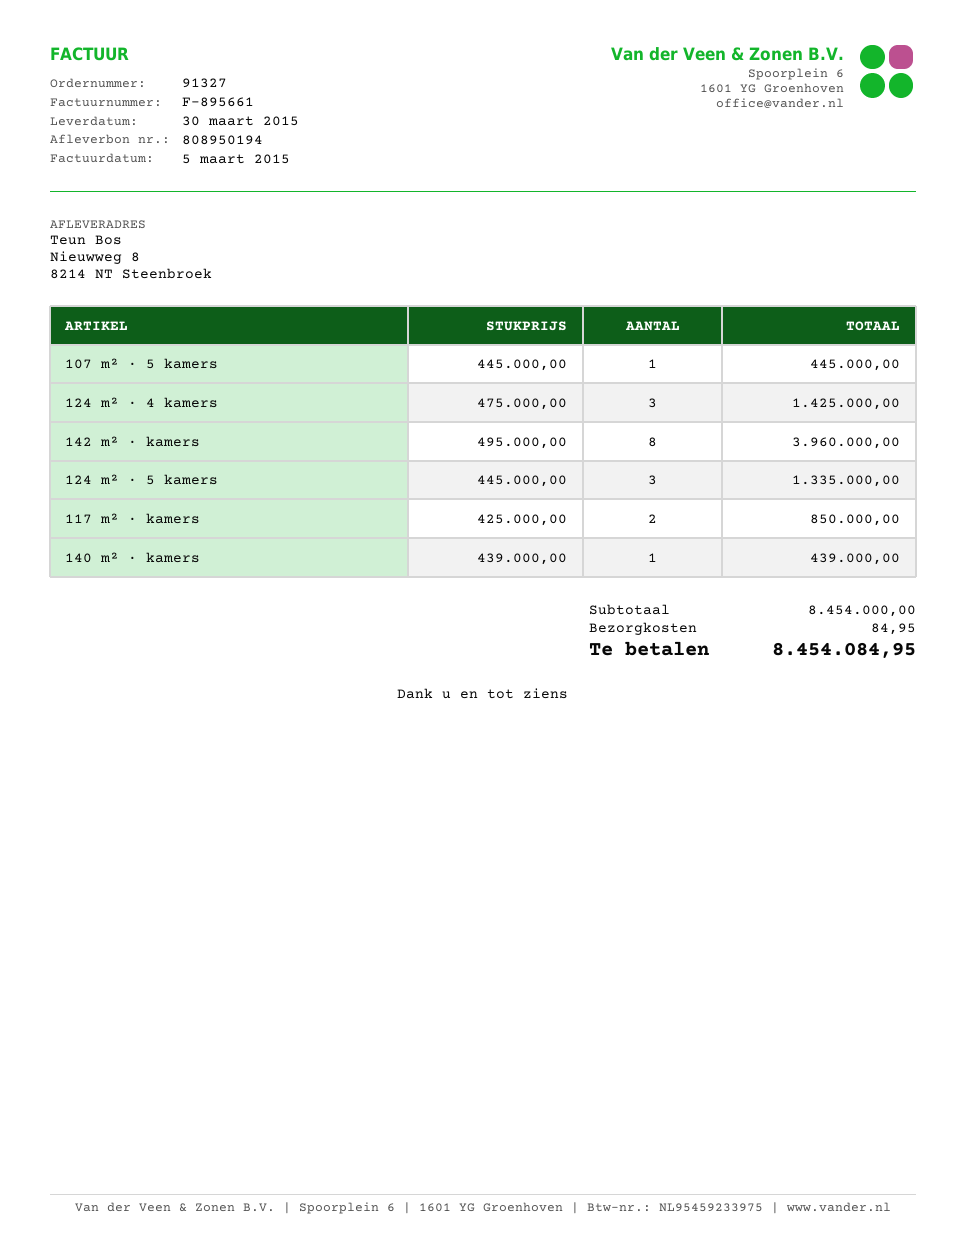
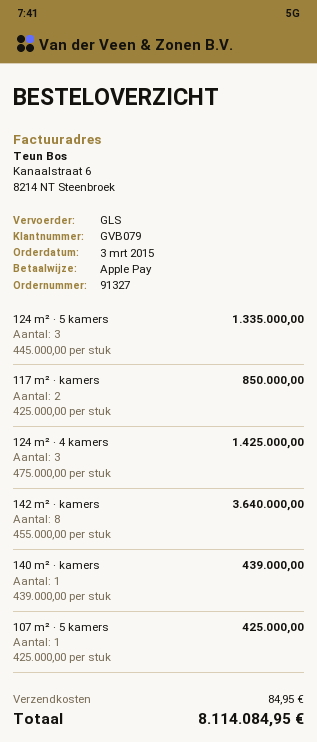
107 m² · 5 kamers: 1 x 445000.00 = 445000.00 -> 1 x 425000.00 = 425000.00
142 m² · kamers: 8 x 495000.00 = 3960000.00 -> 8 x 455000.00 = 3640000.00
total: 8454084.95 -> 8114084.95

